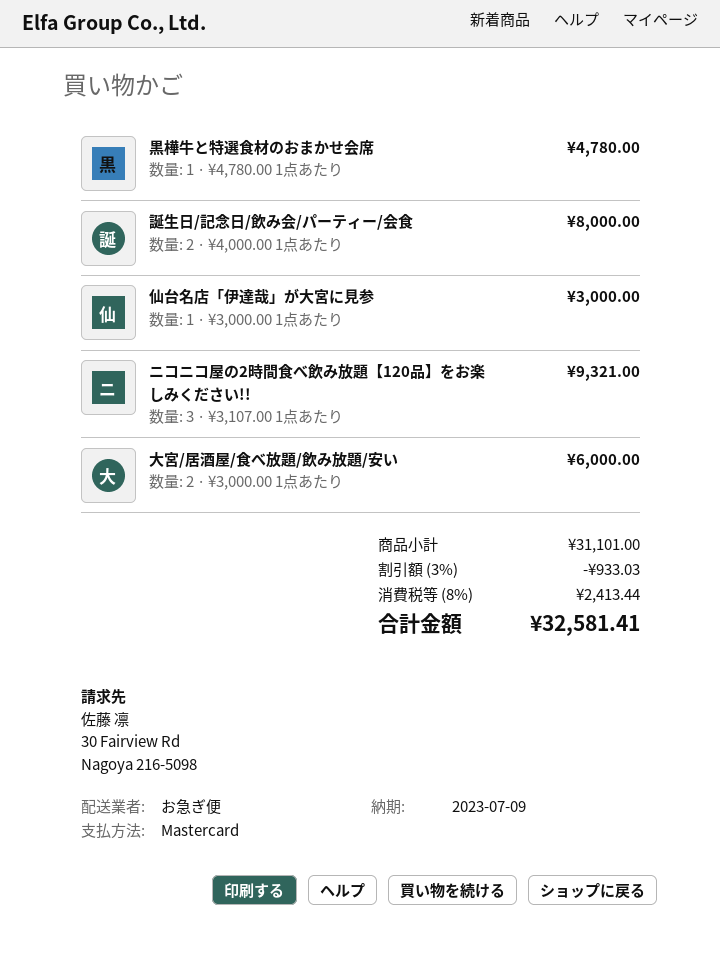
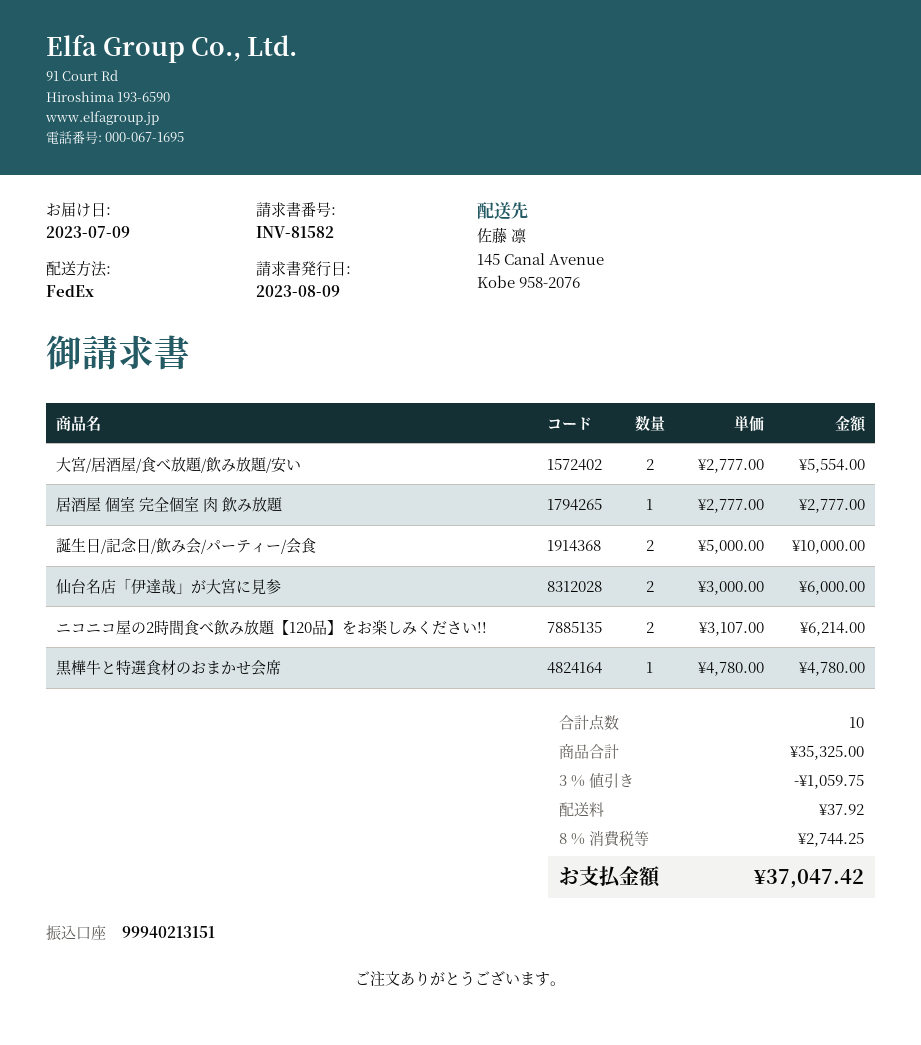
shipping method: express -> FedEx
誕生日/記念日/飲み会/パーティー/会食: 2 x 4000.00 = 8000.00 -> 2 x 5000.00 = 10000.00
仙台名店「伊達哉」が大宮に見参: 1 x 3000.00 = 3000.00 -> 2 x 3000.00 = 6000.00
ニコニコ屋の2時間食べ飲み放題【120品】をお楽しみください!!: 3 x 3107.00 = 9321.00 -> 2 x 3107.00 = 6214.00
大宮/居酒屋/食べ放題/飲み放題/安い: 2 x 3000.00 = 6000.00 -> 2 x 2777.00 = 5554.00
居酒屋 個室 完全個室 肉 飲み放題: none -> 1 x 2777.00 = 2777.00
subtotal: 31101.00 -> 35325.00
discount: 3% = 933.03 -> 3% = 1059.75
shipping: none -> 37.92
tax: 8% = 2413.44 -> 8% = 2744.25
total: 32581.41 -> 37047.42

